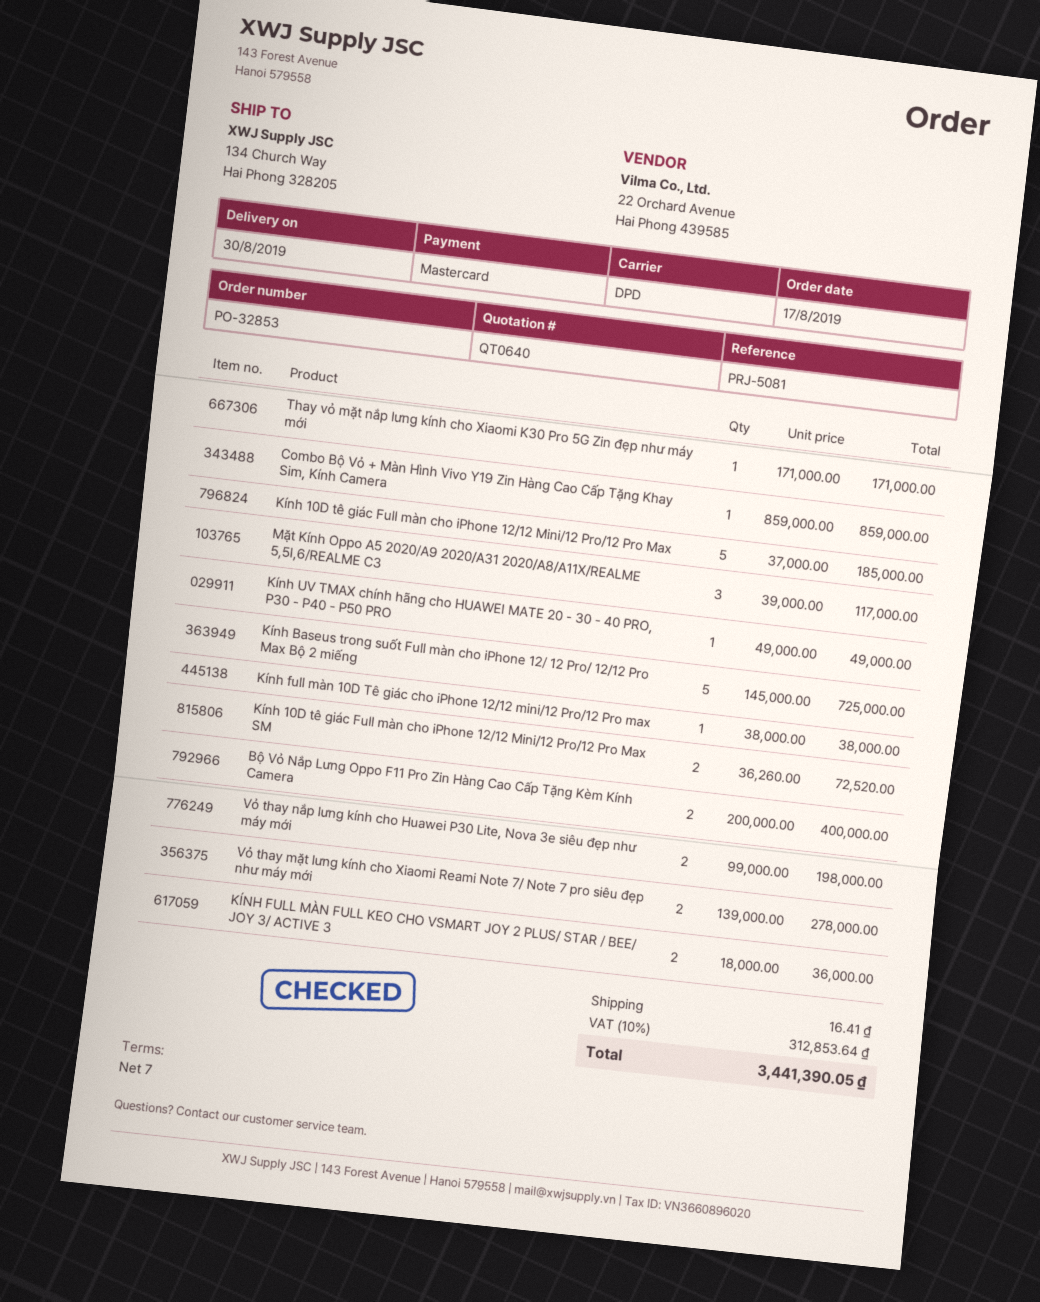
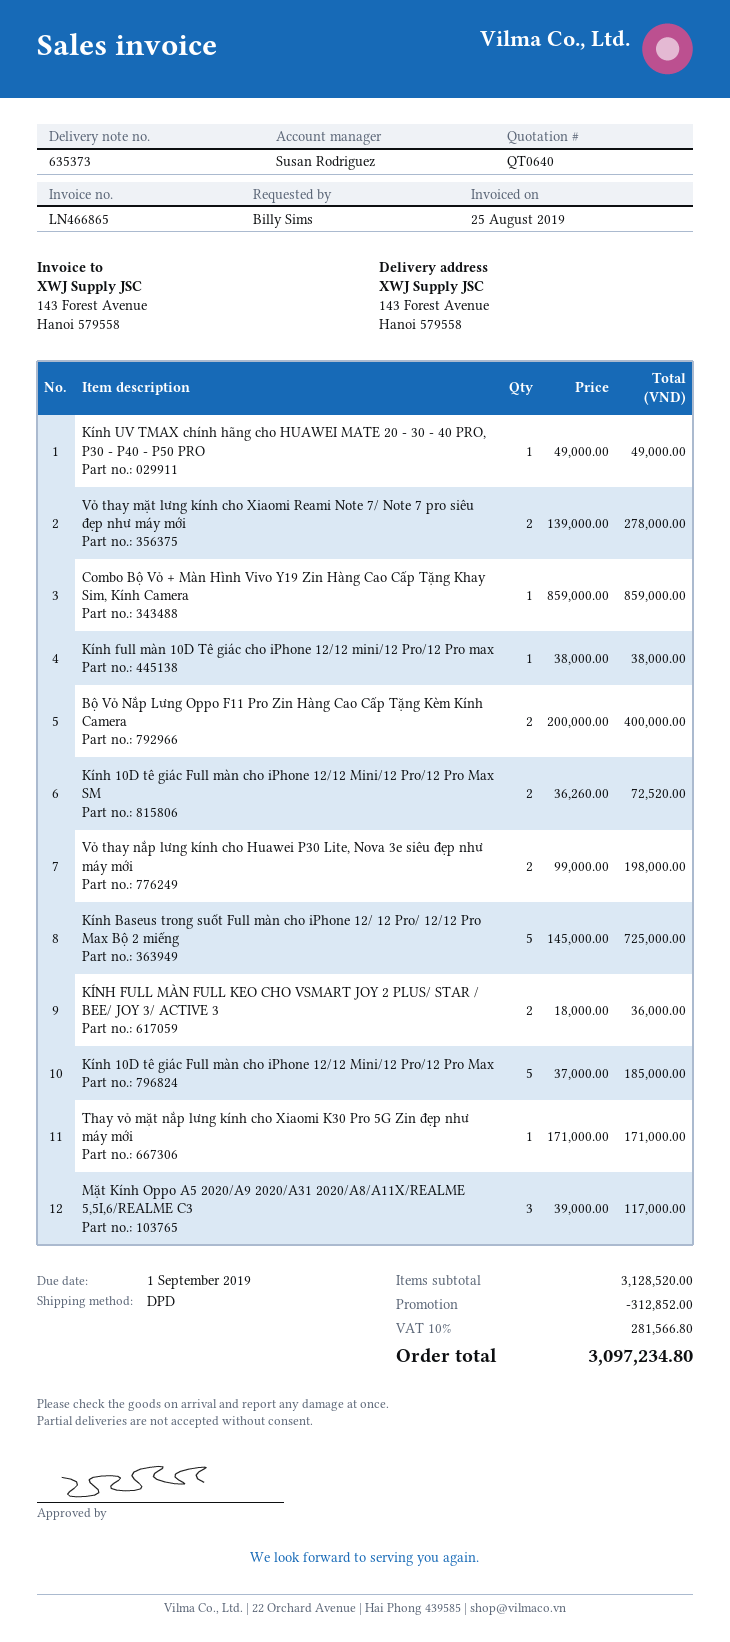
ship to: 134 Church Way, Hai Phong 328205 -> 143 Forest Avenue, Hanoi 579558
discount: none -> 312852.00
shipping: 16.41 -> none
tax: 10% = 312853.64 -> 10% = 281566.80
total: 3441390.05 -> 3097234.80

